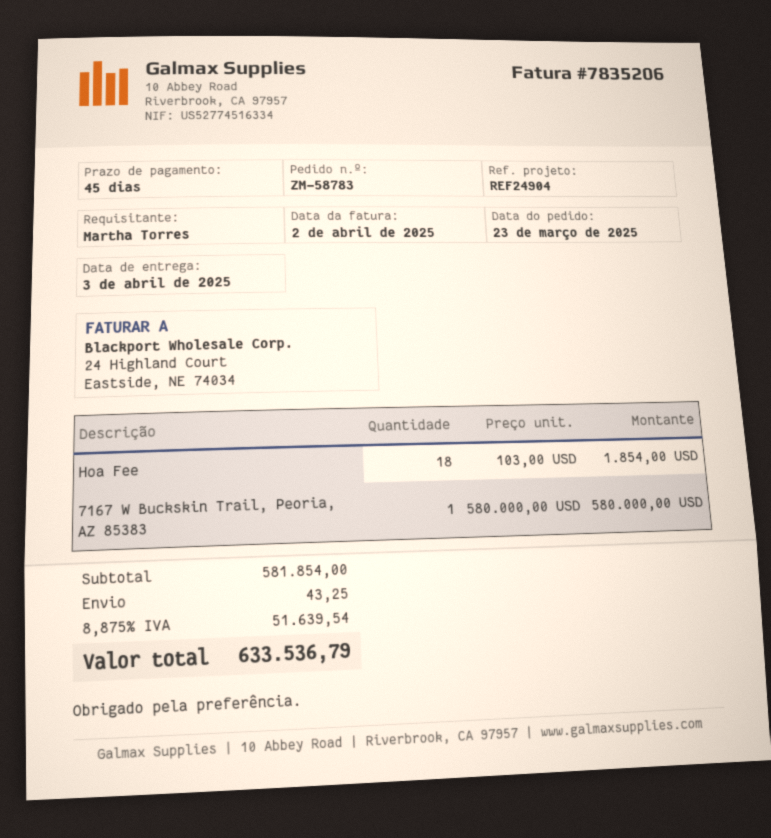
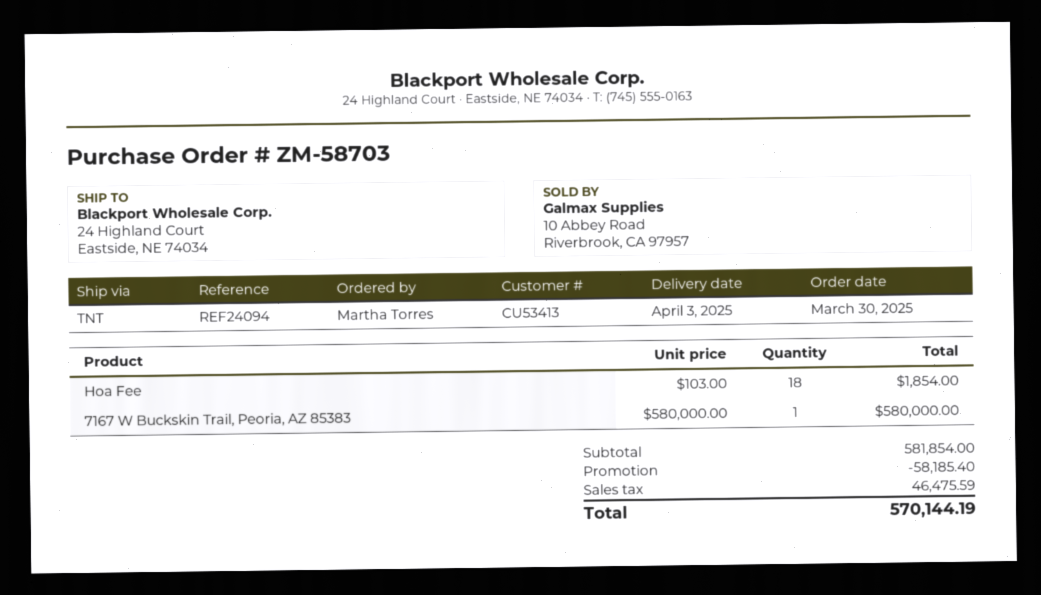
order number: ZM-58783 -> ZM-58703
order date: 2025-03-23 -> 2025-03-30
reference: REF24904 -> REF24094
discount: none -> 58185.40
shipping: 43.25 -> none
tax: 51639.54 -> 46475.59
total: 633536.79 -> 570144.19

